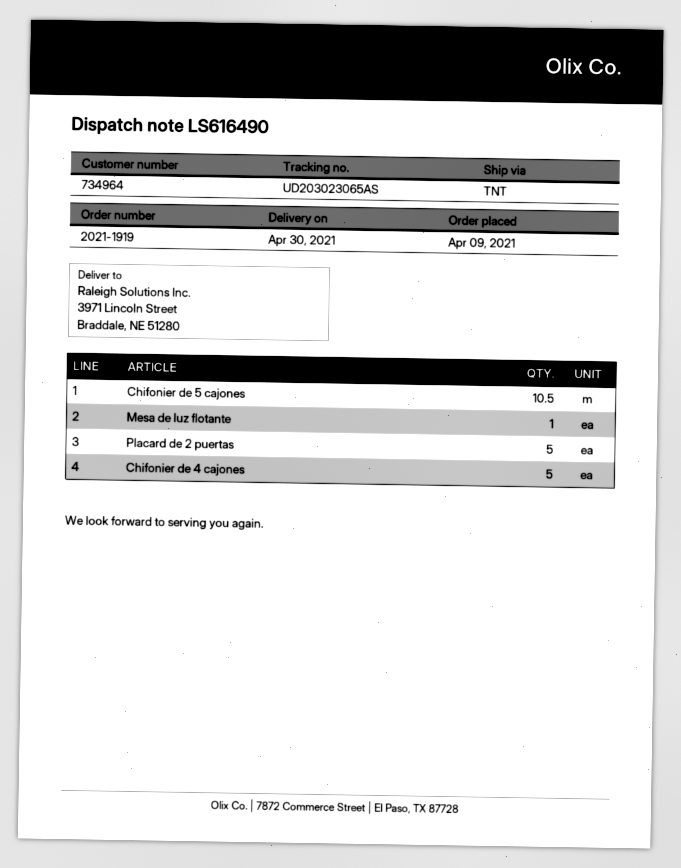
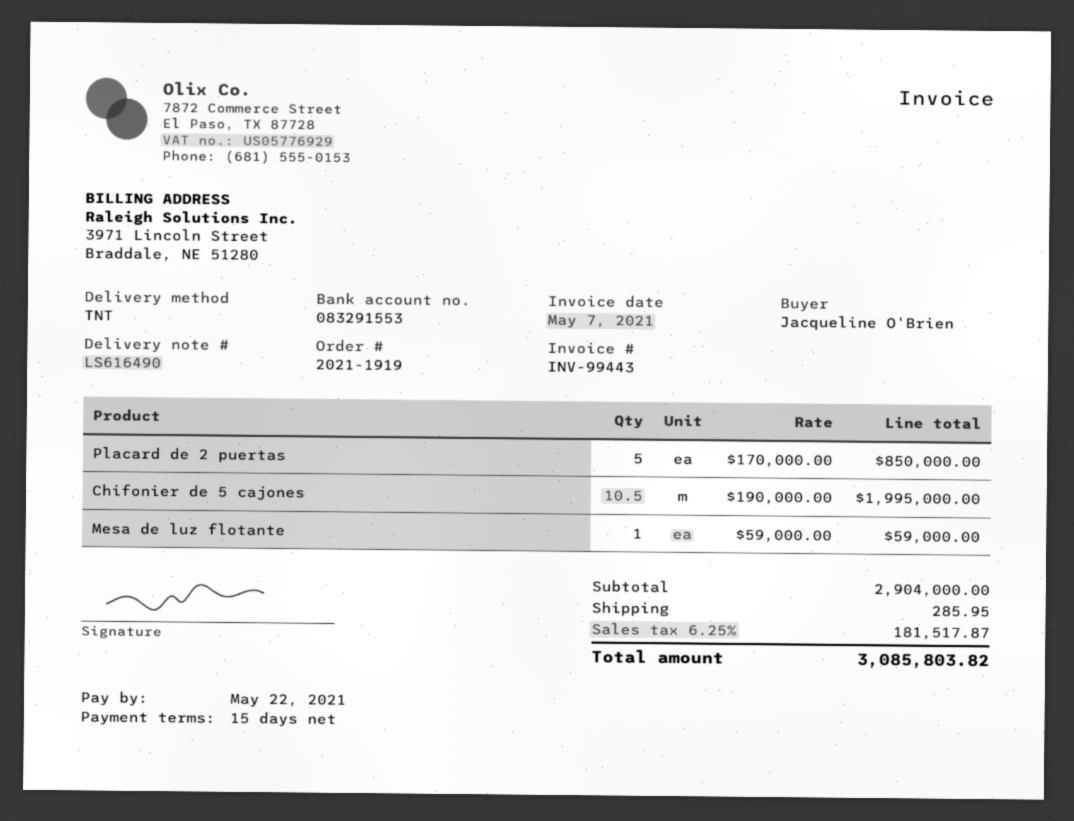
Chifonier de 4 cajones: 5 -> none

